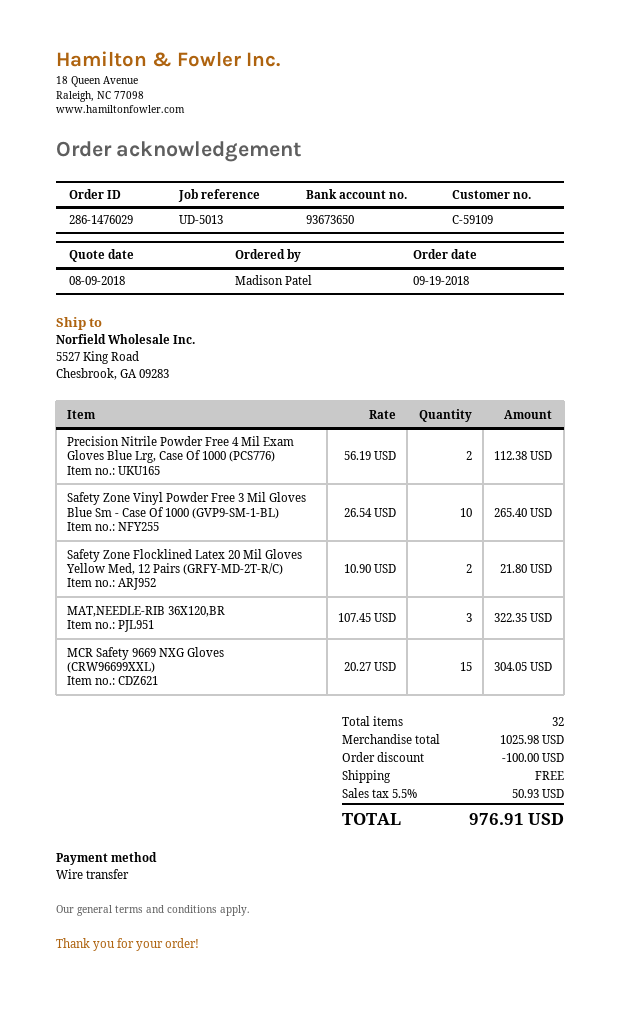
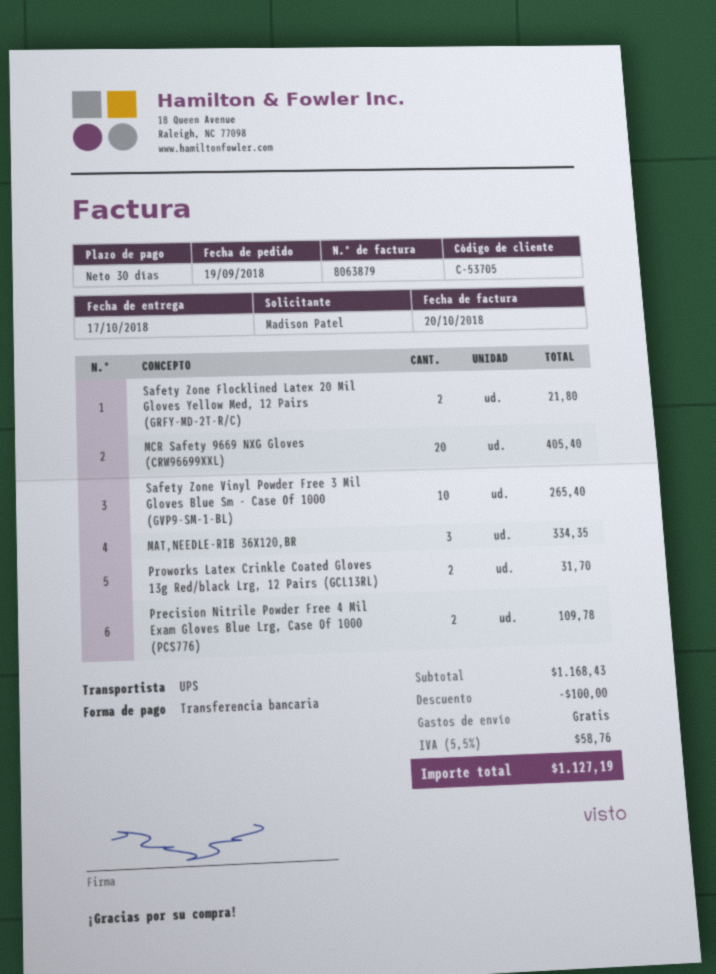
customer number: C-59109 -> C-53705
Precision Nitrile Powder Free 4 Mil Exam Gloves Blue Lrg, Case Of 1000 (PCS776): 2 for 112.38 -> 2 for 109.78
MAT,NEEDLE-RIB 36X120,BR: 3 for 322.35 -> 3 for 334.35
MCR Safety 9669 NXG Gloves (CRW96699XXL): 15 for 304.05 -> 20 for 405.40
Proworks Latex Crinkle Coated Gloves 13g Red/black Lrg, 12 Pairs (GCL13RL): none -> 2 for 31.70
subtotal: 1025.98 -> 1168.43
tax: 5.5% = 50.93 -> 5.5% = 58.76
total: 976.91 -> 1127.19

